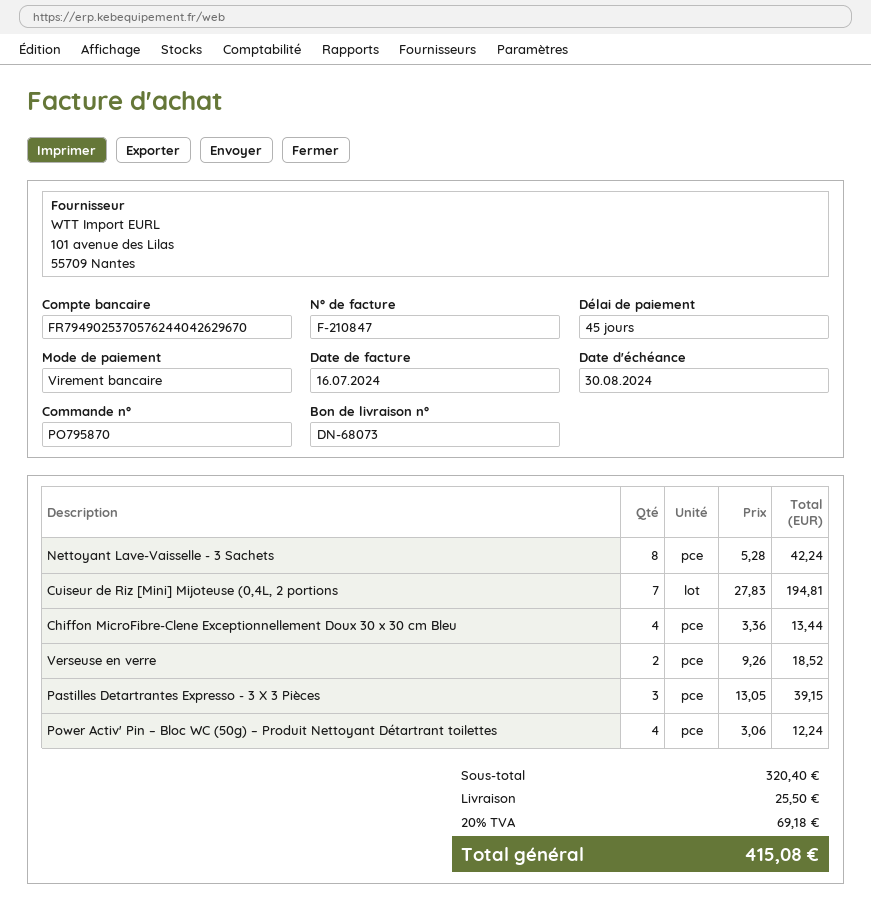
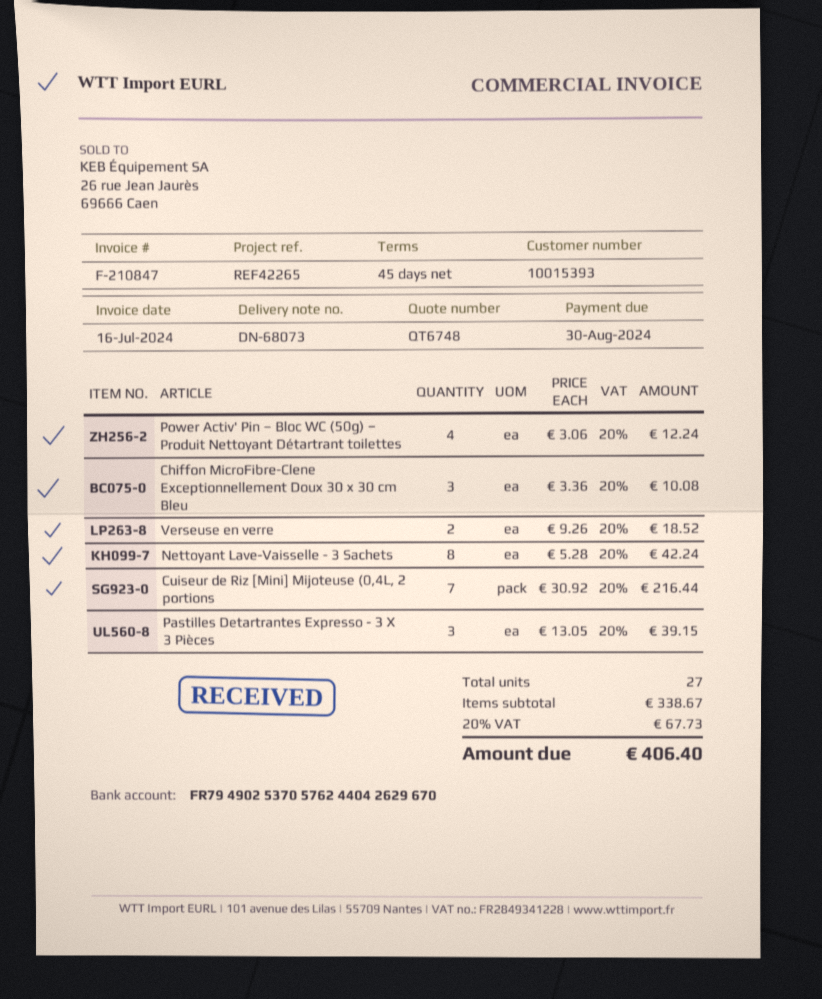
Cuiseur de Riz [Mini] Mijoteuse (0,4L, 2 portions: 7 x 27.83 = 194.81 -> 7 x 30.92 = 216.44
Chiffon MicroFibre-Clene Exceptionnellement Doux 30 x 30 cm Bleu: 4 x 3.36 = 13.44 -> 3 x 3.36 = 10.08
subtotal: 320.40 -> 338.67
shipping: 25.50 -> none
tax: 20% = 69.18 -> 20% = 67.73
total: 415.08 -> 406.40

